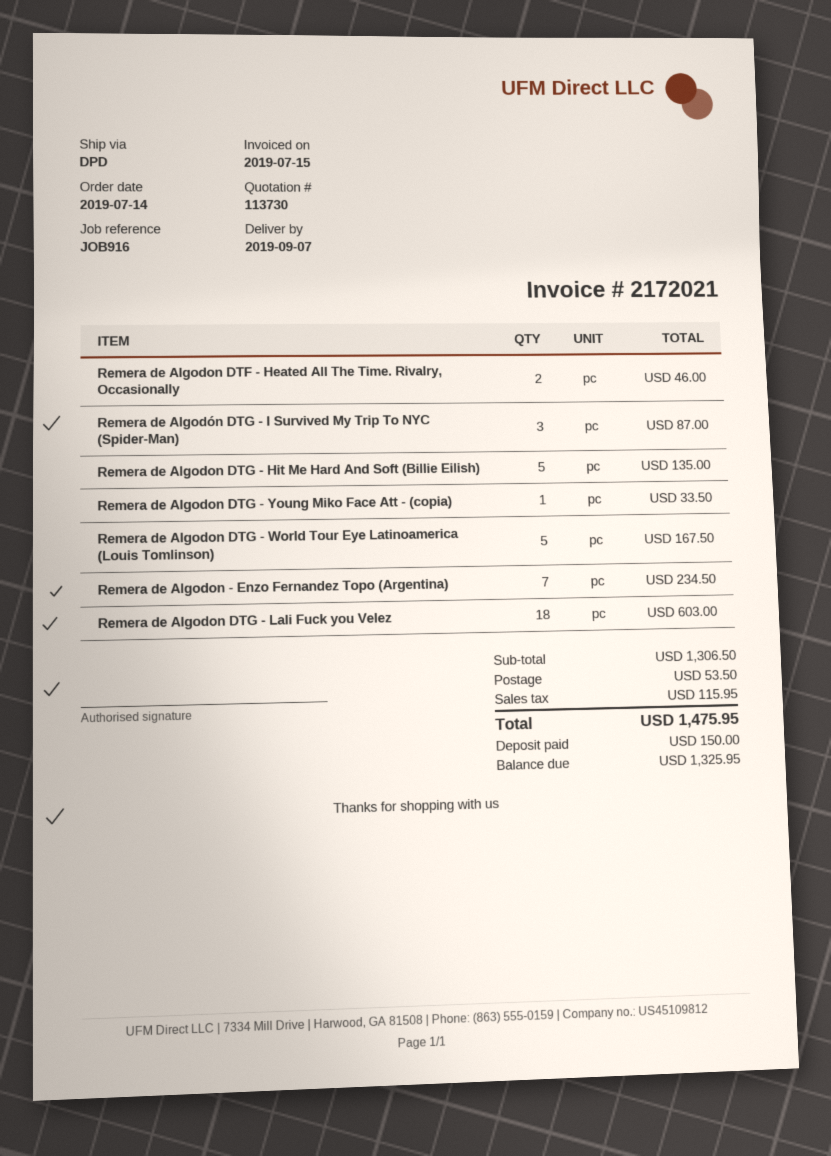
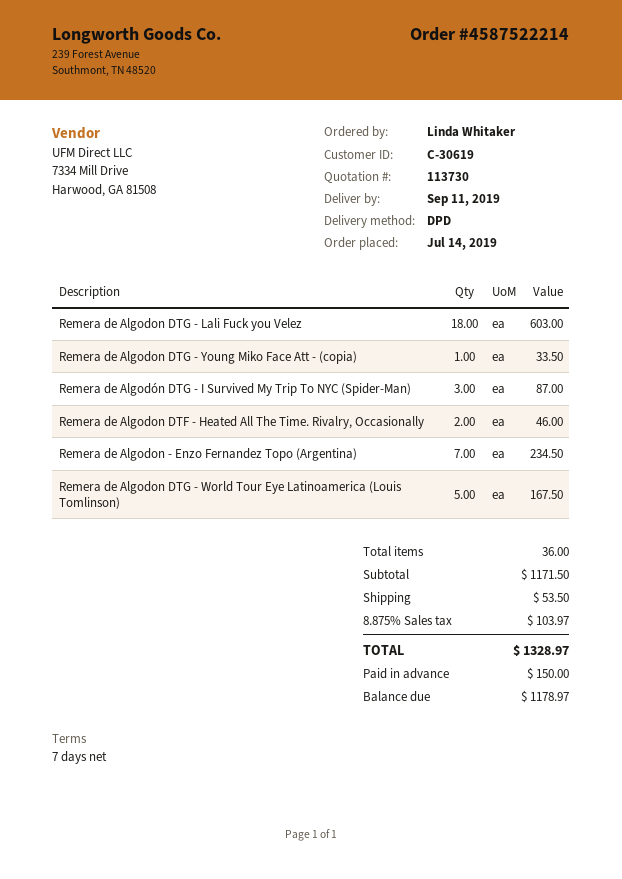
delivery date: 2019-09-07 -> 2019-09-11
Remera de Algodon DTG - Hit Me Hard And Soft (Billie Eilish): 5 for 135.00 -> none
subtotal: 1306.50 -> 1171.50
tax: 115.95 -> 103.97
total: 1475.95 -> 1328.97
balance: 1325.95 -> 1178.97

